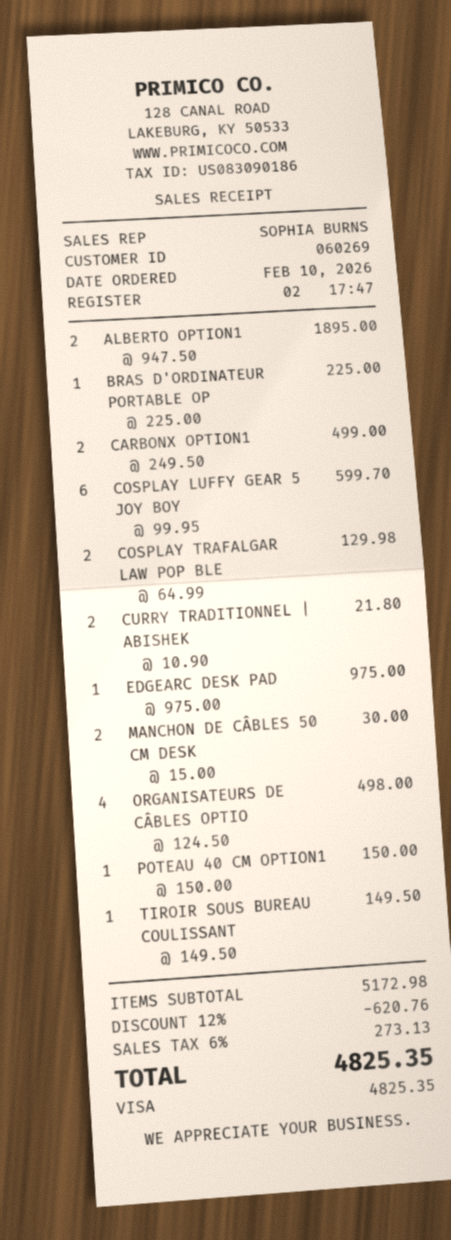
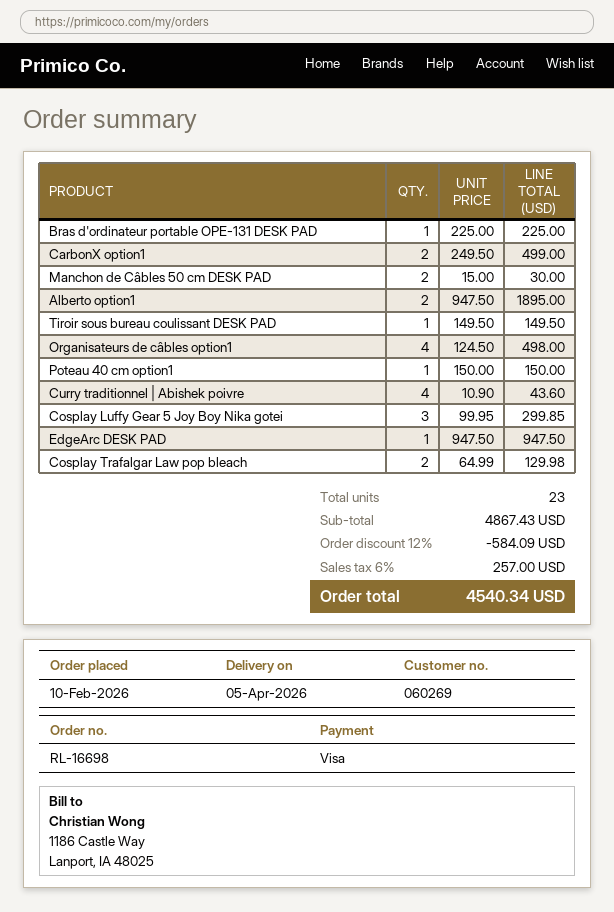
COSPLAY LUFFY GEAR 5 JOY BOY: 6 x 99.95 = 599.70 -> 3 x 99.95 = 299.85
CURRY TRADITIONNEL | ABISHEK: 2 x 10.90 = 21.80 -> 4 x 10.90 = 43.60
EDGEARC DESK PAD: 1 x 975.00 = 975.00 -> 1 x 947.50 = 947.50
subtotal: 5172.98 -> 4867.43
discount: 12% = 620.76 -> 12% = 584.09
tax: 6% = 273.13 -> 6% = 257.00
total: 4825.35 -> 4540.34

